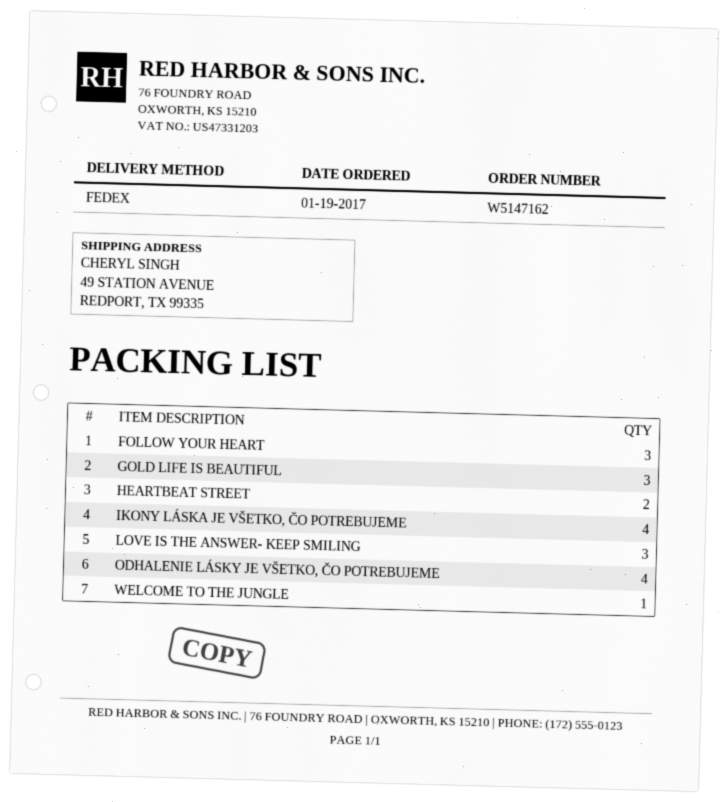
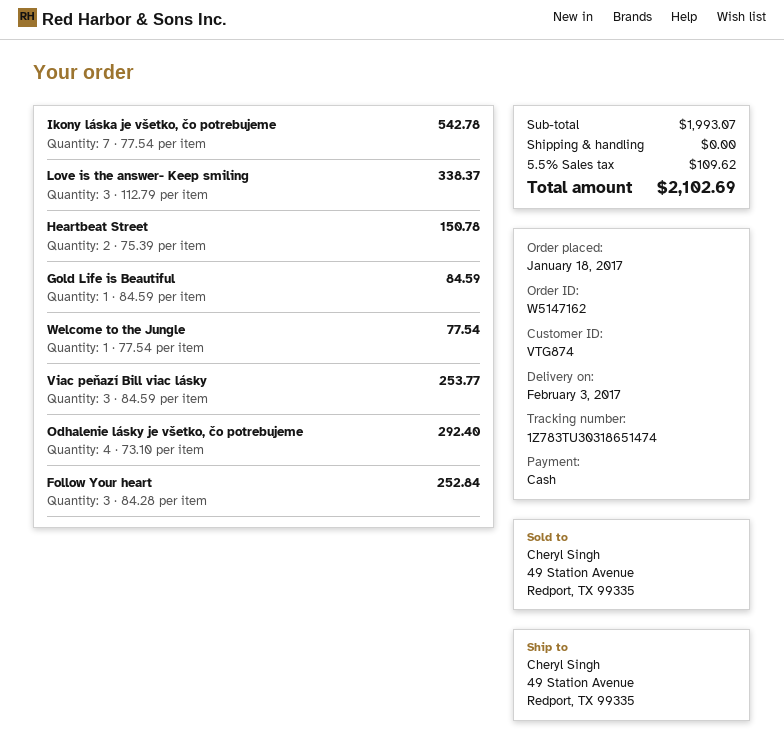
order date: 2017-01-19 -> 2017-01-18
GOLD LIFE IS BEAUTIFUL: 3 -> 1
IKONY LÁSKA JE VŠETKO, ČO POTREBUJEME: 4 -> 7
Viac peňazí Bill viac lásky: none -> 3

